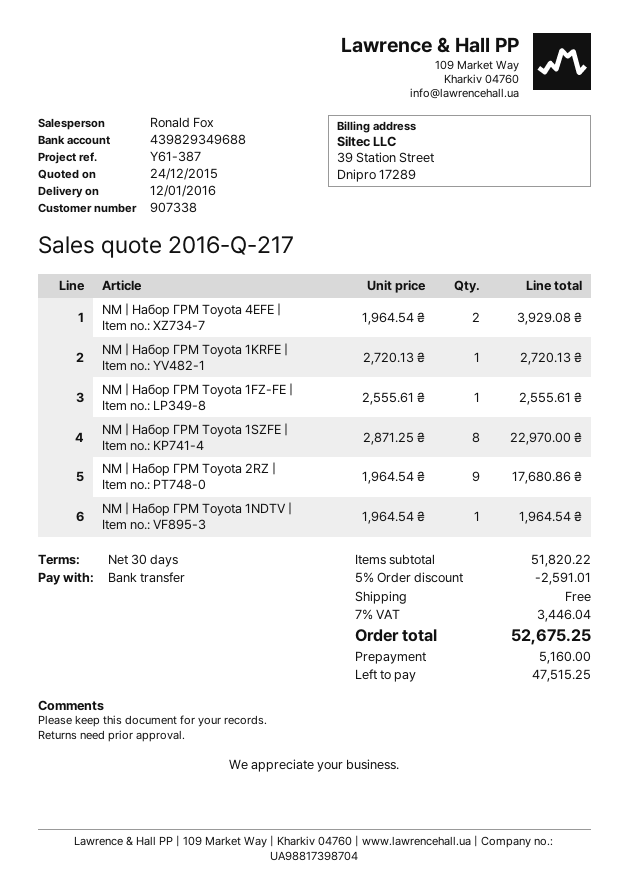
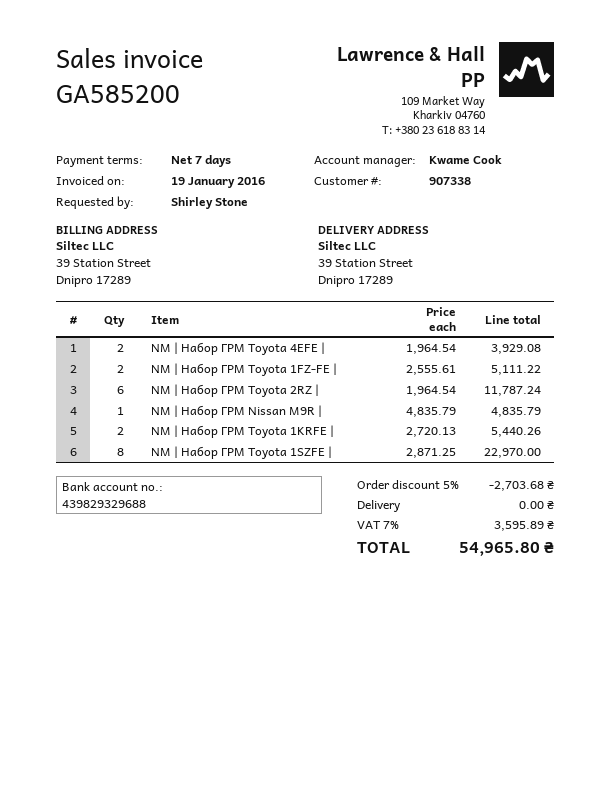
payment terms: 30 days -> 7 days
sales rep: Ronald Fox -> Kwame Cook
bank account: 439829349688 -> 439829329688
NM | Набор ГРМ Toyota 1KRFE |: 1 x 2720.13 = 2720.13 -> 2 x 2720.13 = 5440.26
NM | Набор ГРМ Toyota 1FZ-FE |: 1 x 2555.61 = 2555.61 -> 2 x 2555.61 = 5111.22
NM | Набор ГРМ Toyota 2RZ |: 9 x 1964.54 = 17680.86 -> 6 x 1964.54 = 11787.24
NM | Набор ГРМ Toyota 1NDTV |: 1 x 1964.54 = 1964.54 -> none
NM | Набор ГРМ Nissan M9R |: none -> 1 x 4835.79 = 4835.79
discount: 5% = 2591.01 -> 5% = 2703.68
tax: 7% = 3446.04 -> 7% = 3595.89
total: 52675.25 -> 54965.80

